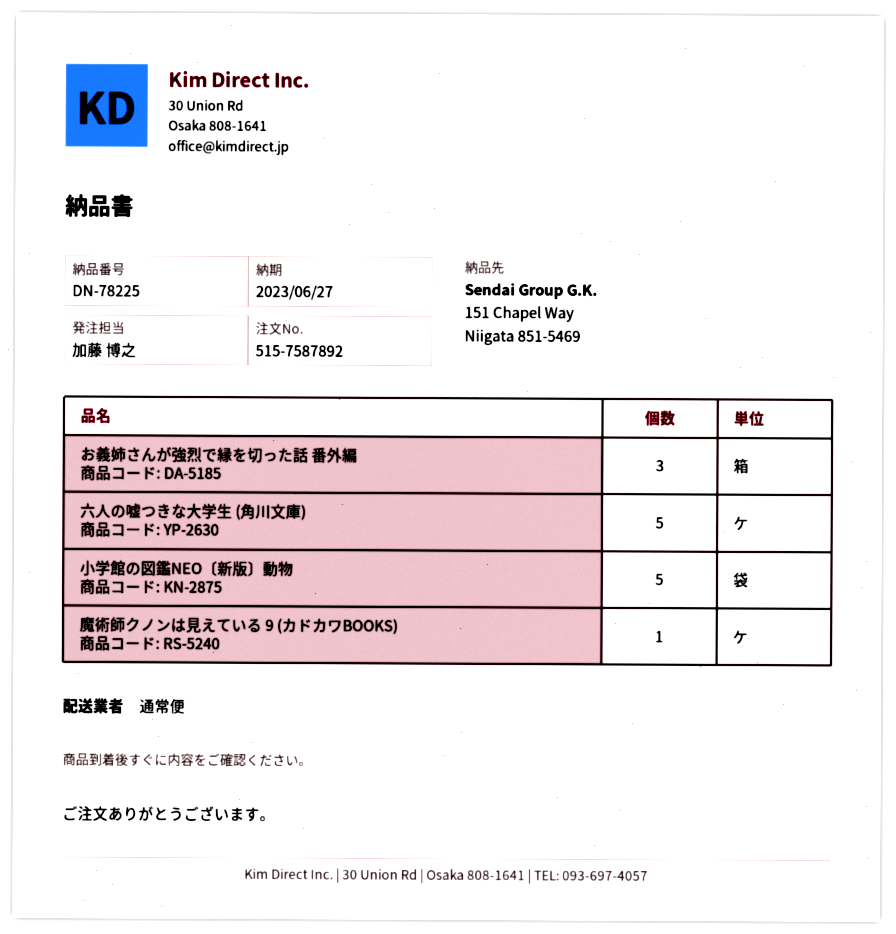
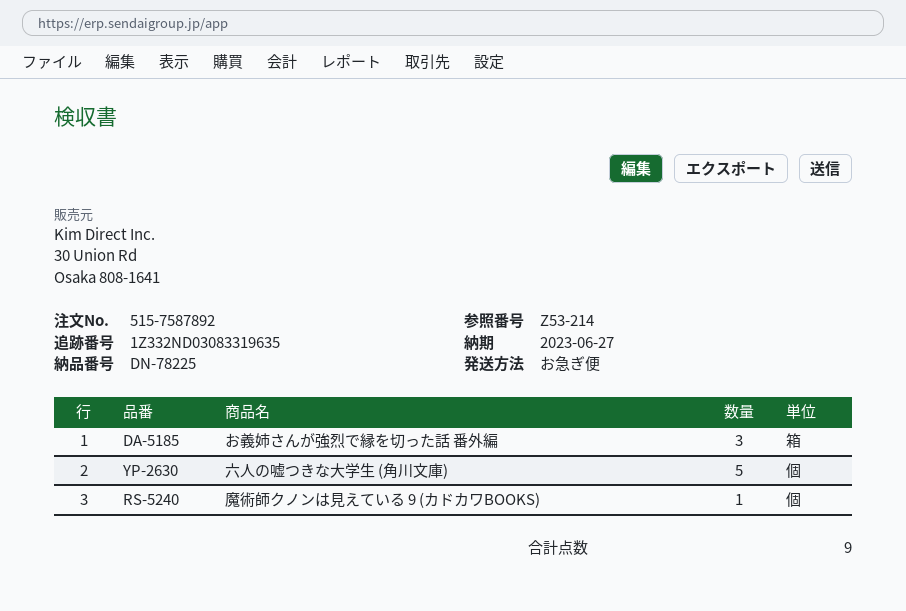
shipping method: standard -> express
小学館の図鑑NEO〔新版〕動物: 5 -> none

